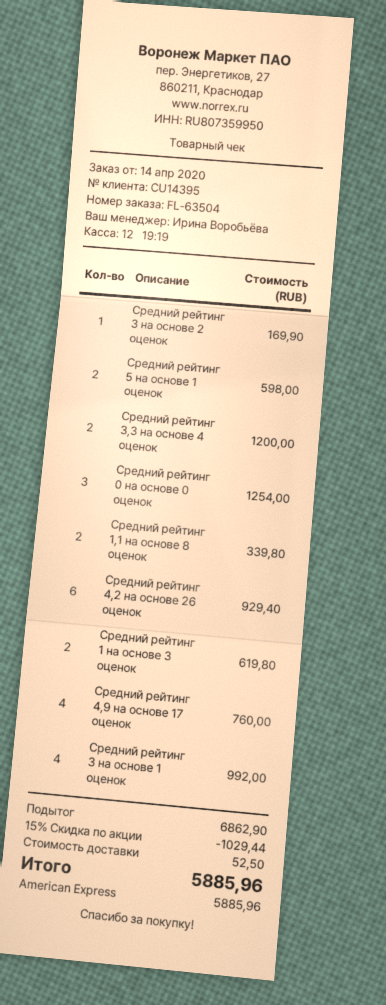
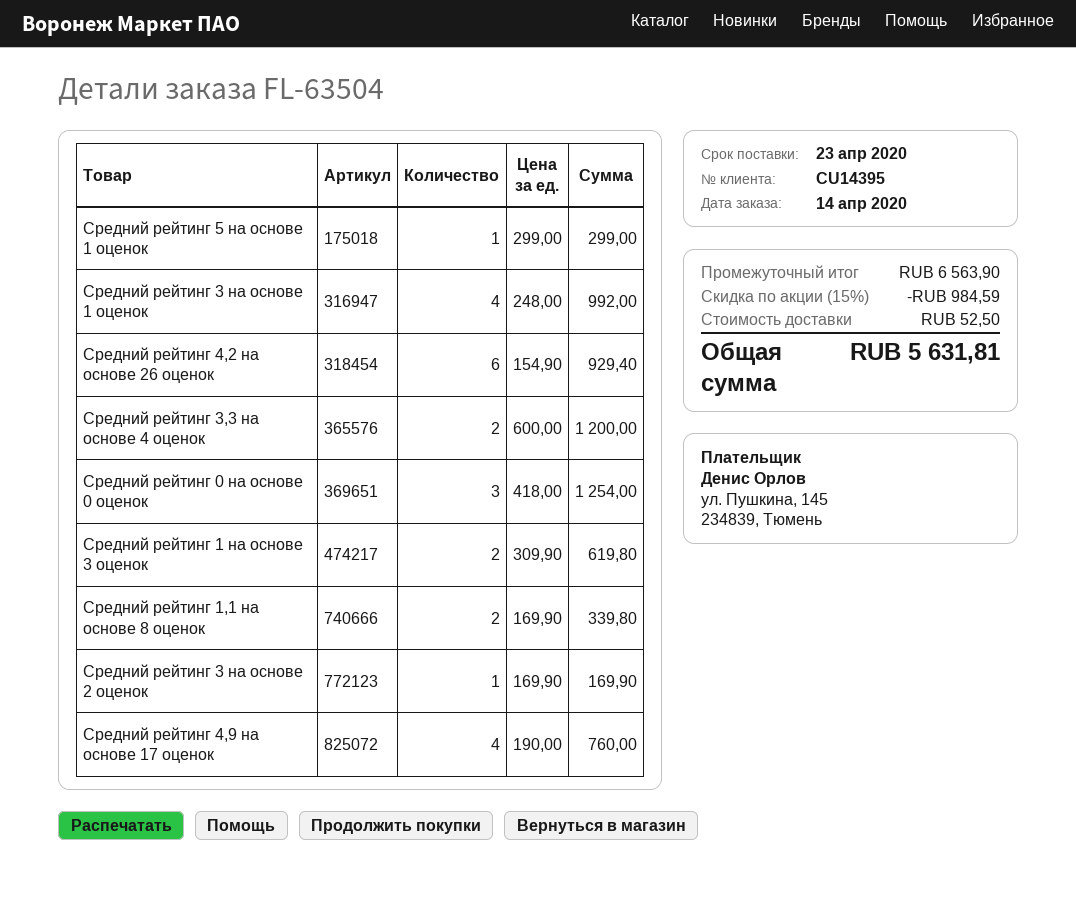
Средний рейтинг 5 на основе 1 оценок: 2 for 598.00 -> 1 for 299.00
subtotal: 6862.90 -> 6563.90
discount: 15% = 1029.44 -> 15% = 984.59
total: 5885.96 -> 5631.81

